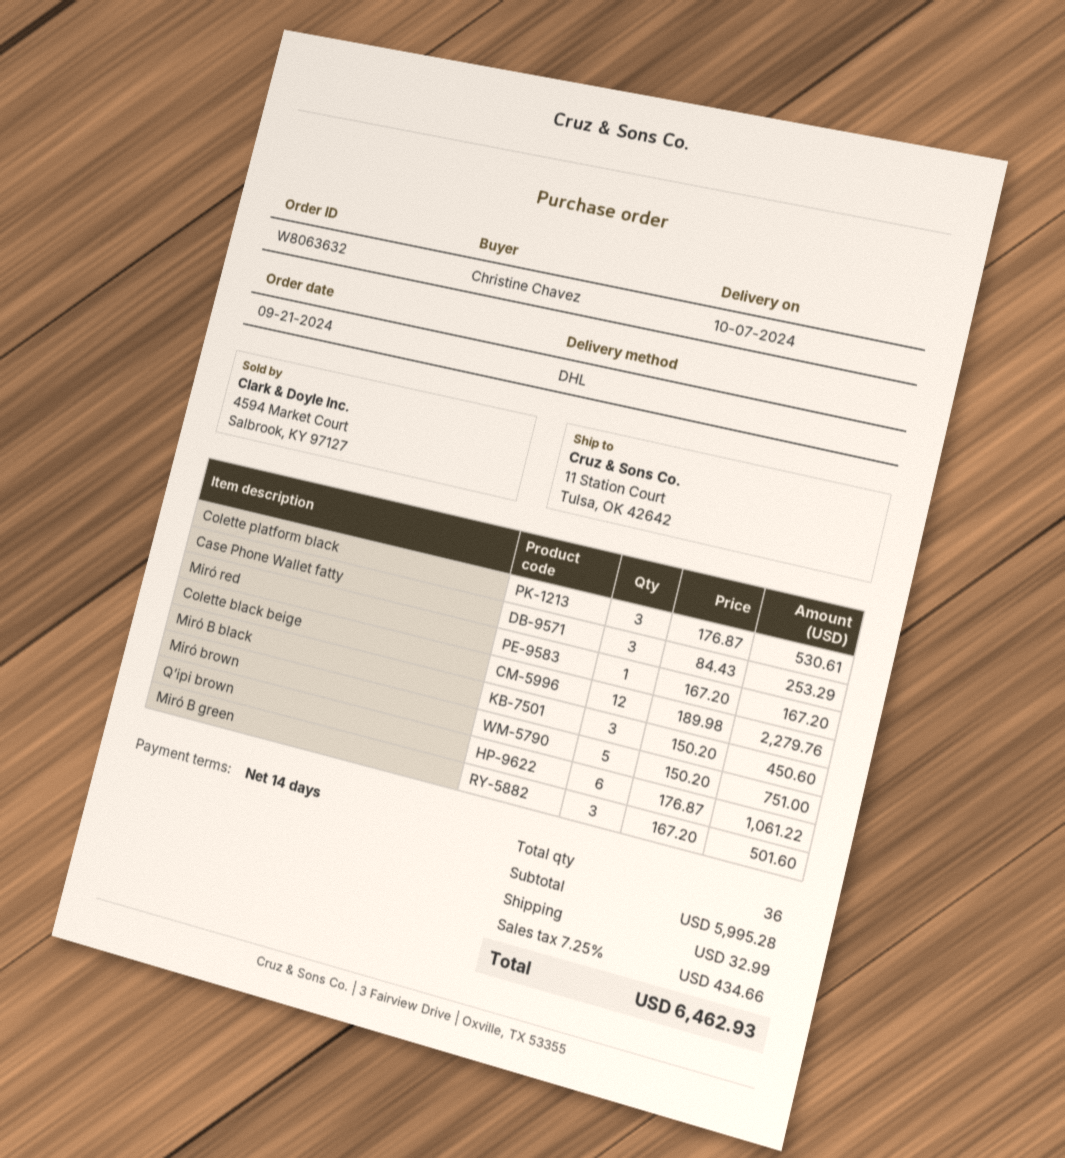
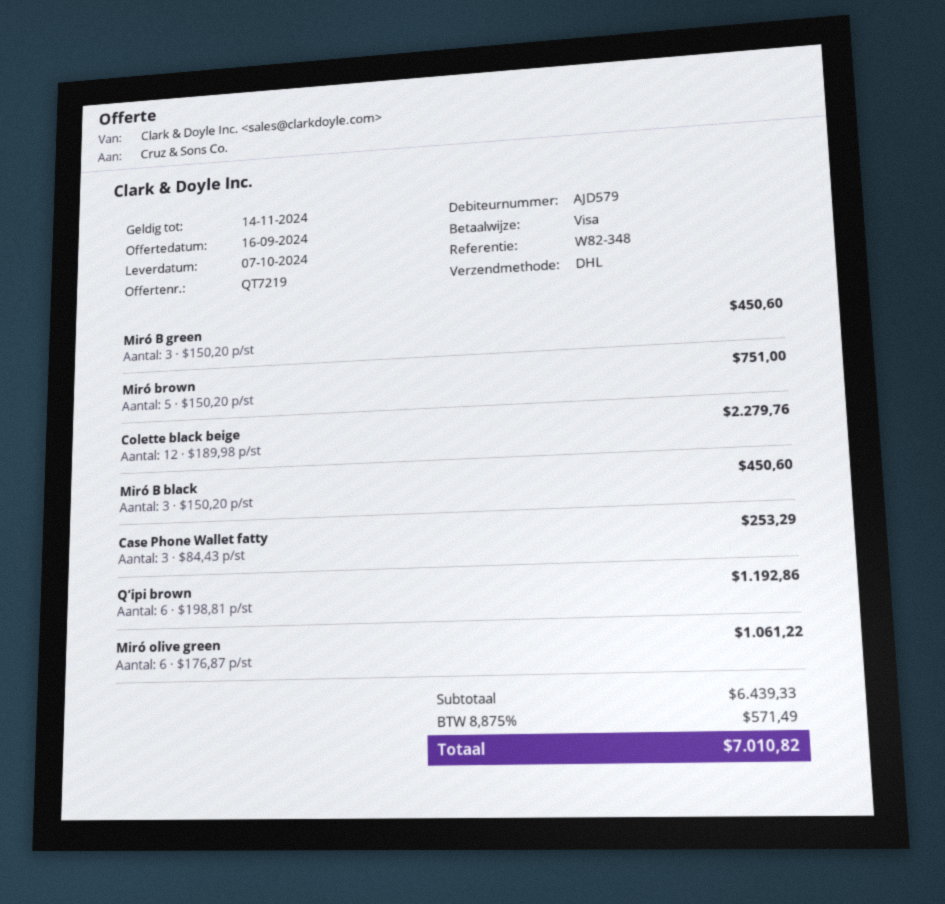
Colette platform black: 3 x 176.87 = 530.61 -> none
Miró red: 1 x 167.20 = 167.20 -> none
Q’ipi brown: 6 x 176.87 = 1061.22 -> 6 x 198.81 = 1192.86
Miró B green: 3 x 167.20 = 501.60 -> 3 x 150.20 = 450.60
Miró olive green: none -> 6 x 176.87 = 1061.22
subtotal: 5995.28 -> 6439.33
shipping: 32.99 -> none
tax: 7.25% = 434.66 -> 8.875% = 571.49
total: 6462.93 -> 7010.82

